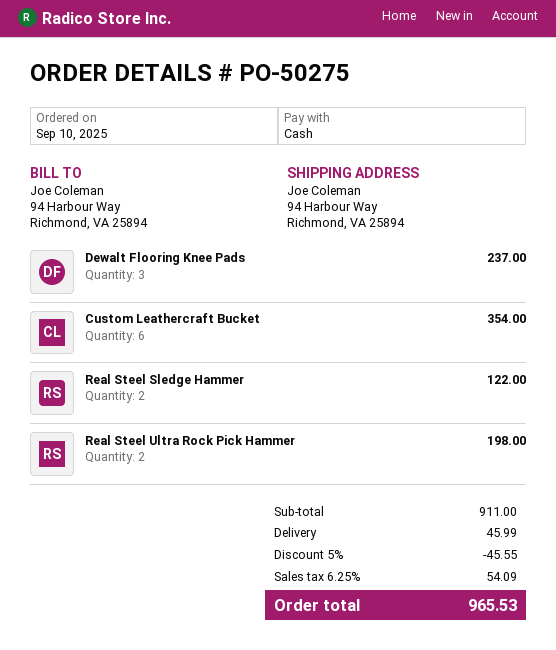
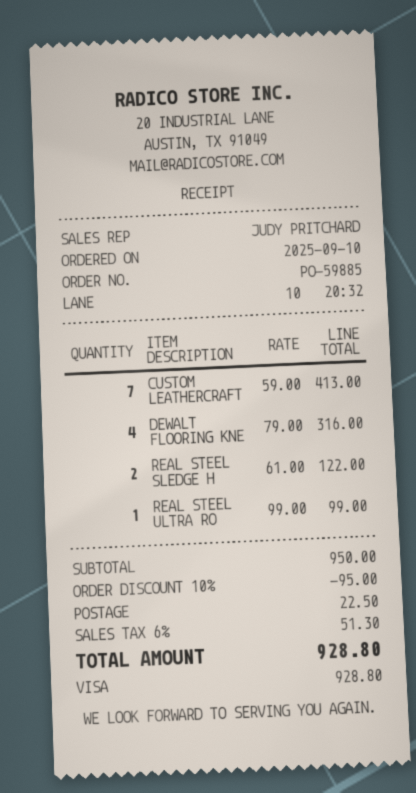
order number: PO-50275 -> PO-59885
payment method: cash -> Visa
Dewalt Flooring Knee Pads: 3 for 237.00 -> 4 for 316.00
Custom Leathercraft Bucket: 6 for 354.00 -> 7 for 413.00
Real Steel Ultra Rock Pick Hammer: 2 for 198.00 -> 1 for 99.00
subtotal: 911.00 -> 950.00
discount: 5% = 45.55 -> 10% = 95.00
shipping: 45.99 -> 22.50
tax: 6.25% = 54.09 -> 6% = 51.30
total: 965.53 -> 928.80

